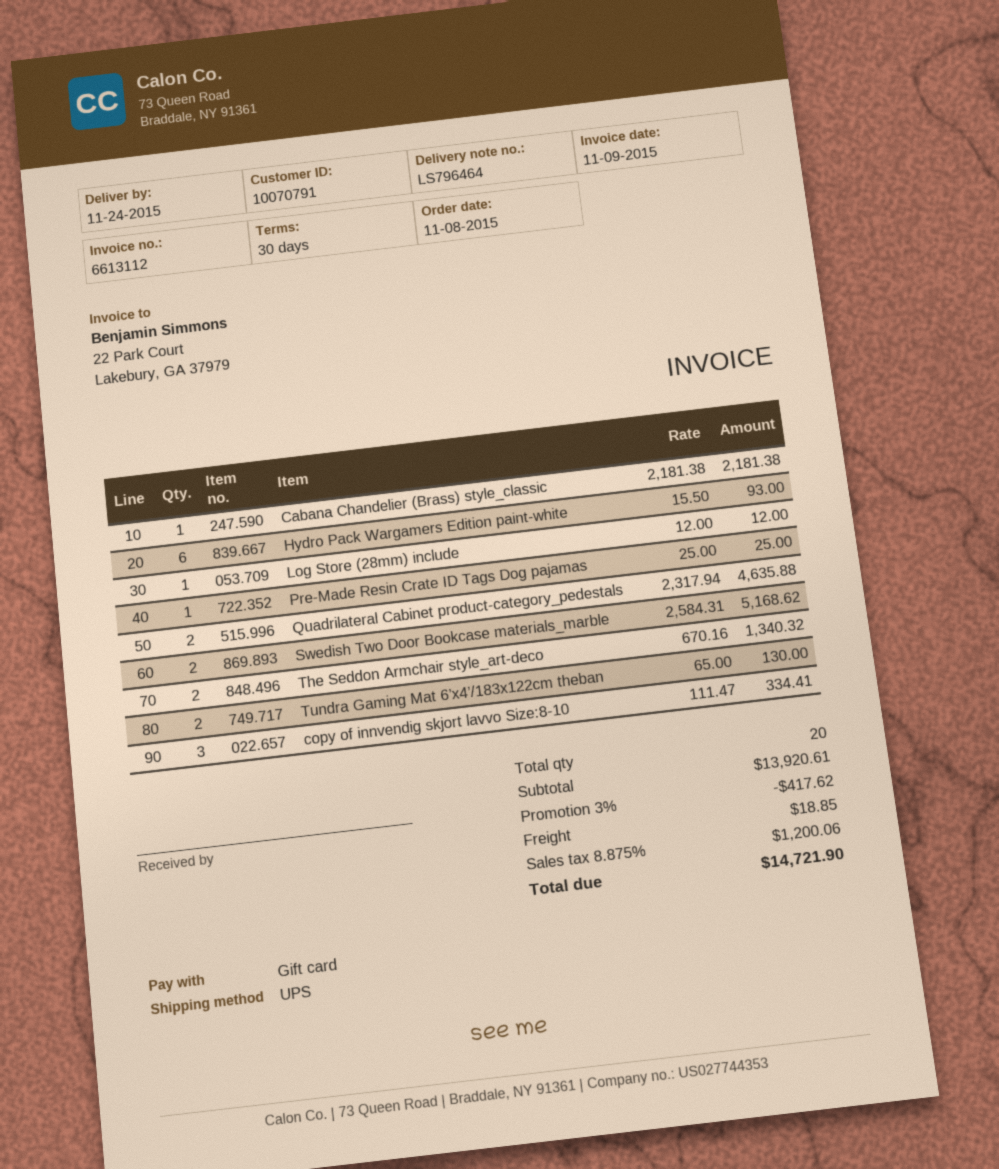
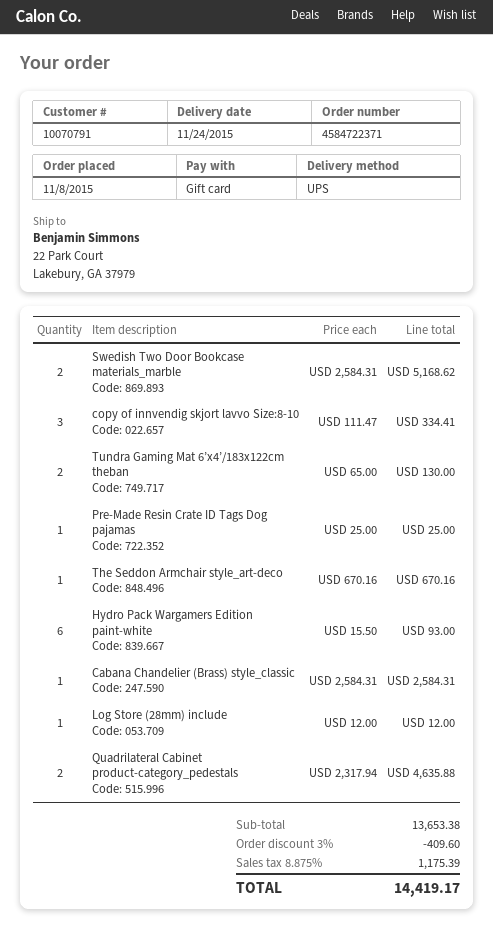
Cabana Chandelier (Brass) style_classic: 1 x 2181.38 = 2181.38 -> 1 x 2584.31 = 2584.31
The Seddon Armchair style_art-deco: 2 x 670.16 = 1340.32 -> 1 x 670.16 = 670.16
subtotal: 13920.61 -> 13653.38
discount: 3% = 417.62 -> 3% = 409.60
shipping: 18.85 -> none
tax: 8.875% = 1200.06 -> 8.875% = 1175.39
total: 14721.90 -> 14419.17

